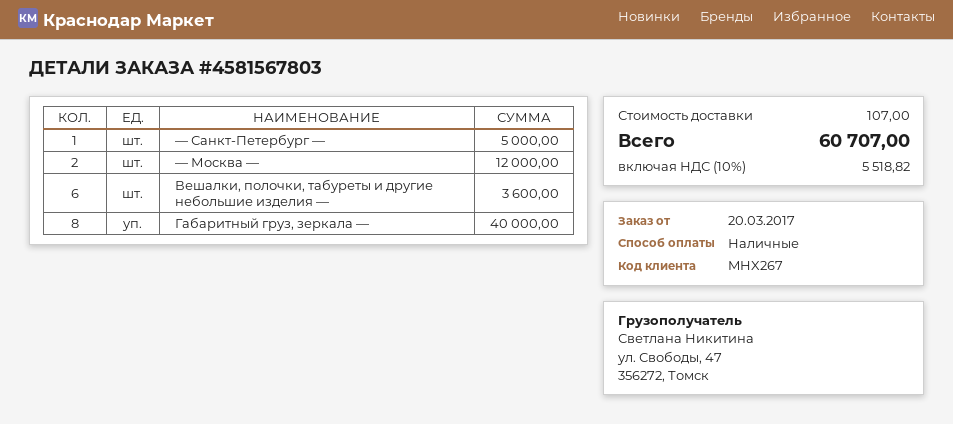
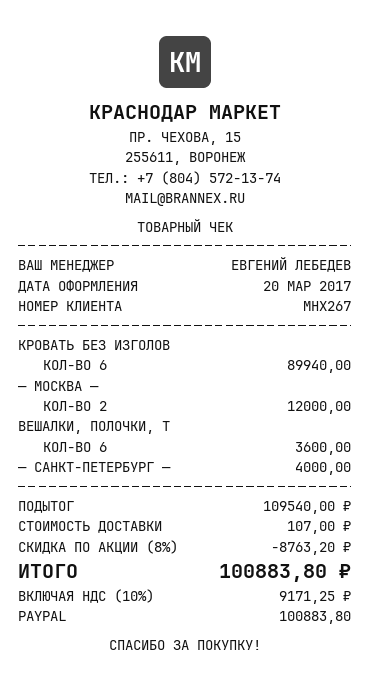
payment method: cash -> PayPal
— Санкт-Петербург —: 1 for 5000.00 -> 1 for 4000.00
Габаритный груз, зеркала —: 8 for 40000.00 -> none
КРОВАТЬ БЕЗ ИЗГОЛОВ: none -> 6 for 89940.00
discount: none -> 8% = 8763.20
tax: 10% = 5518.82 -> 10% = 9171.25
total: 60707.00 -> 100883.80

